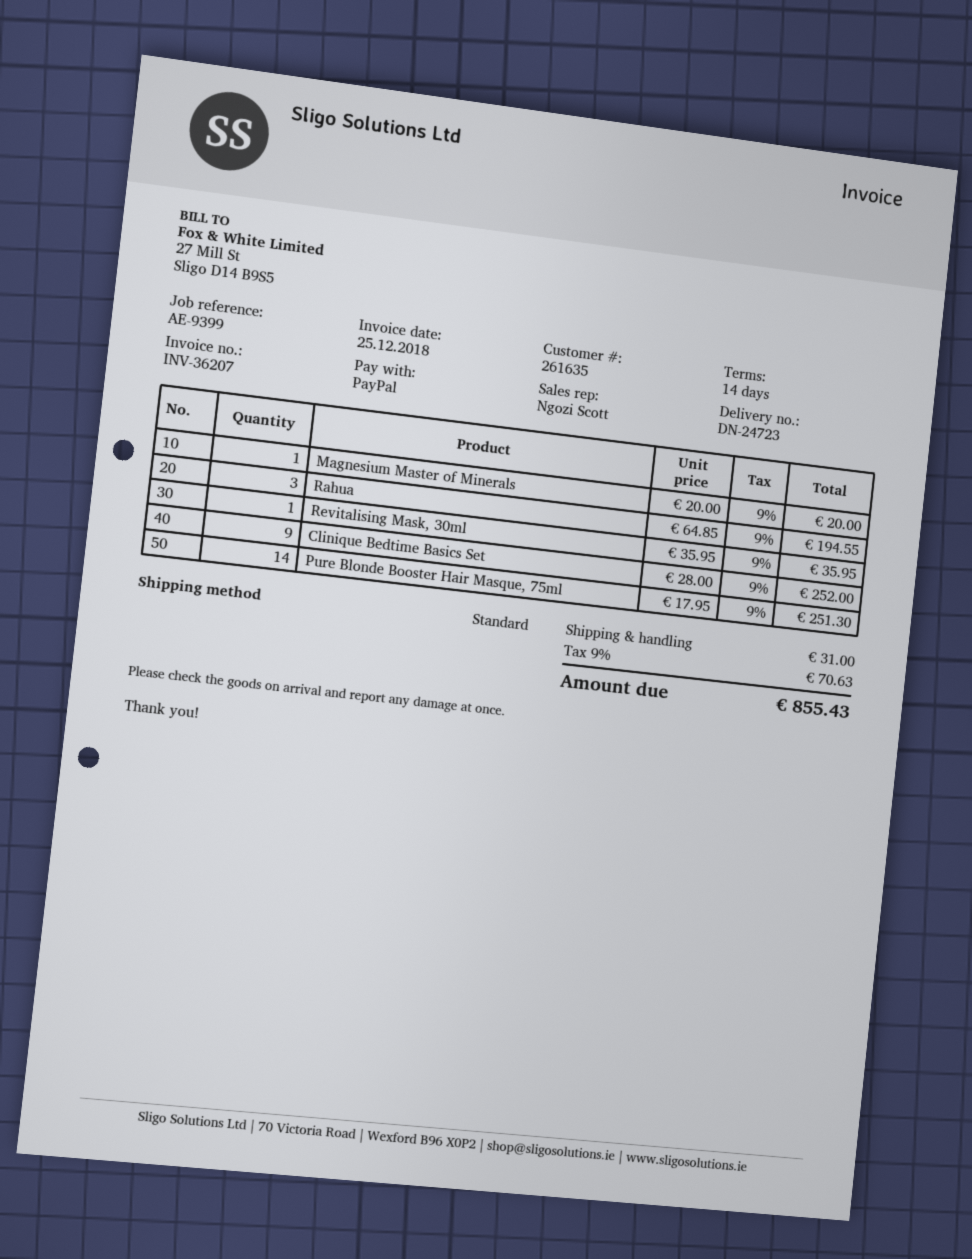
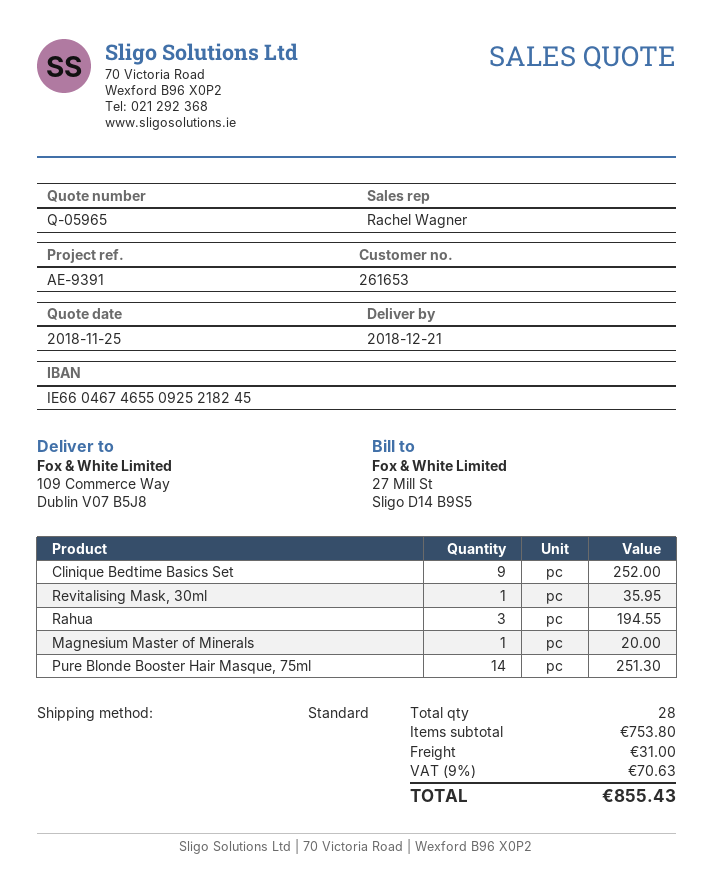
customer number: 261635 -> 261653
reference: AE-9399 -> AE-9391
sales rep: Ngozi Scott -> Rachel Wagner

